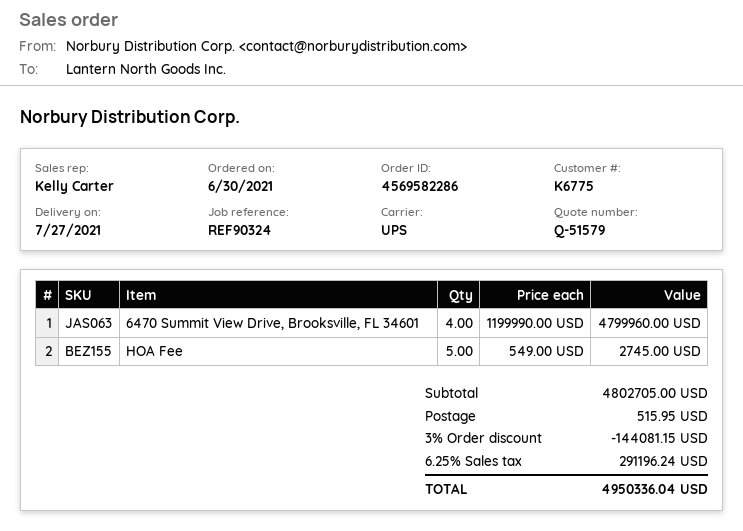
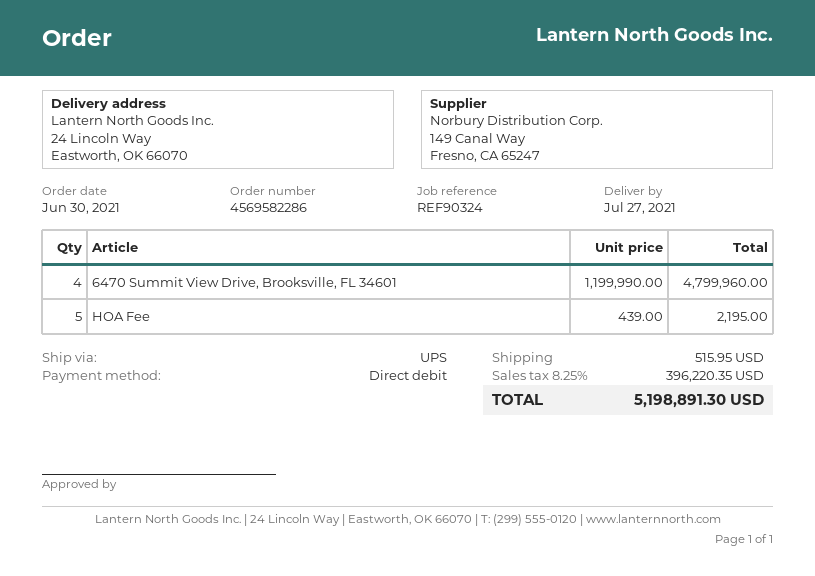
HOA Fee: 5 x 549.00 = 2745.00 -> 5 x 439.00 = 2195.00
discount: 3% = 144081.15 -> none
tax: 6.25% = 291196.24 -> 8.25% = 396220.35
total: 4950336.04 -> 5198891.30

